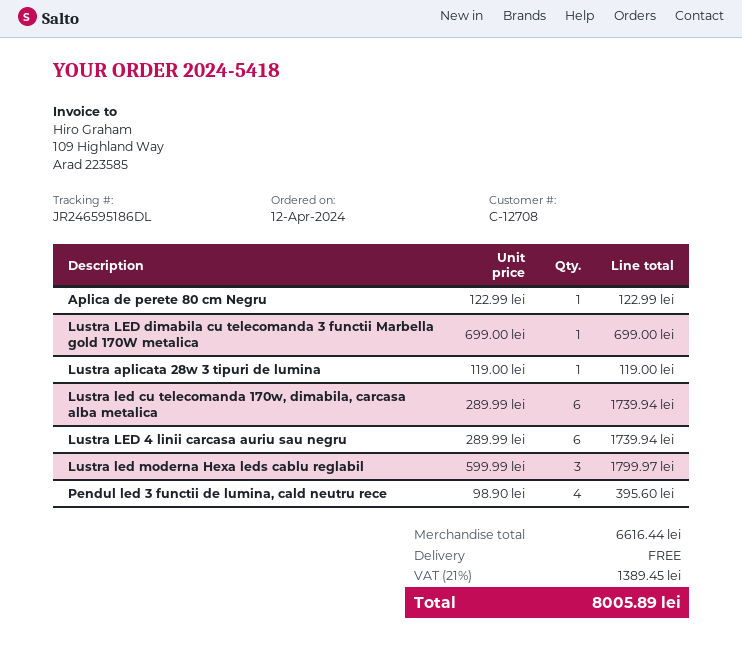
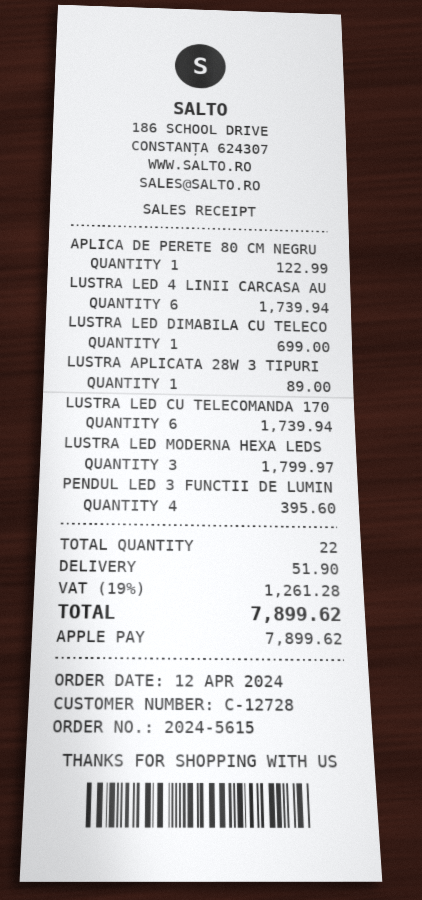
order number: 2024-5418 -> 2024-5615
customer number: C-12708 -> C-12728
Lustra aplicata 28w 3 tipuri de lumina: 1 for 119.00 -> 1 for 89.00
shipping: 0.00 -> 51.90
tax: 21% = 1389.45 -> 19% = 1261.28
total: 8005.89 -> 7899.62

